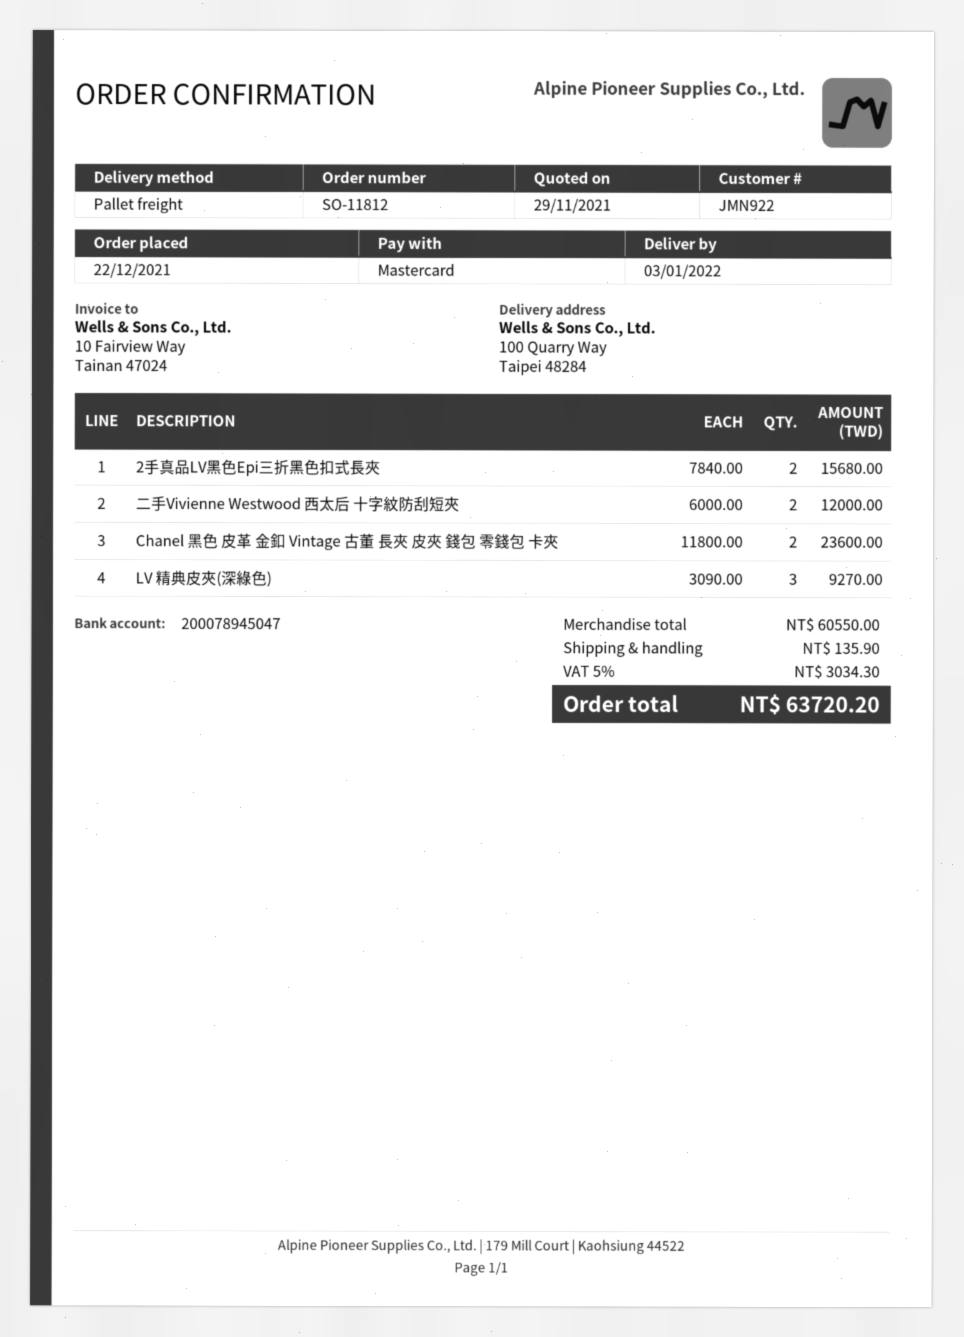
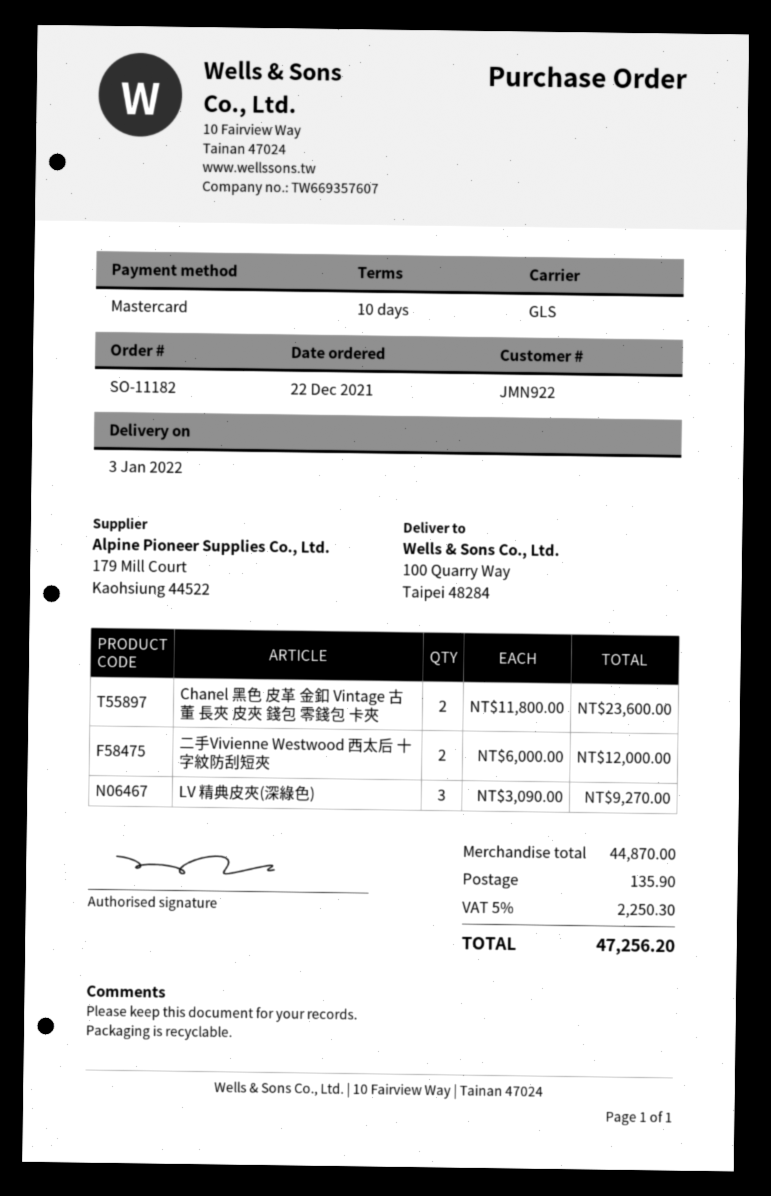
order number: SO-11812 -> SO-11182
shipping method: pallet freight -> GLS
2手真品LV黑色Epi三折黑色扣式長夾: 2 x 7840.00 = 15680.00 -> none
subtotal: 60550.00 -> 44870.00
tax: 5% = 3034.30 -> 5% = 2250.30
total: 63720.20 -> 47256.20

